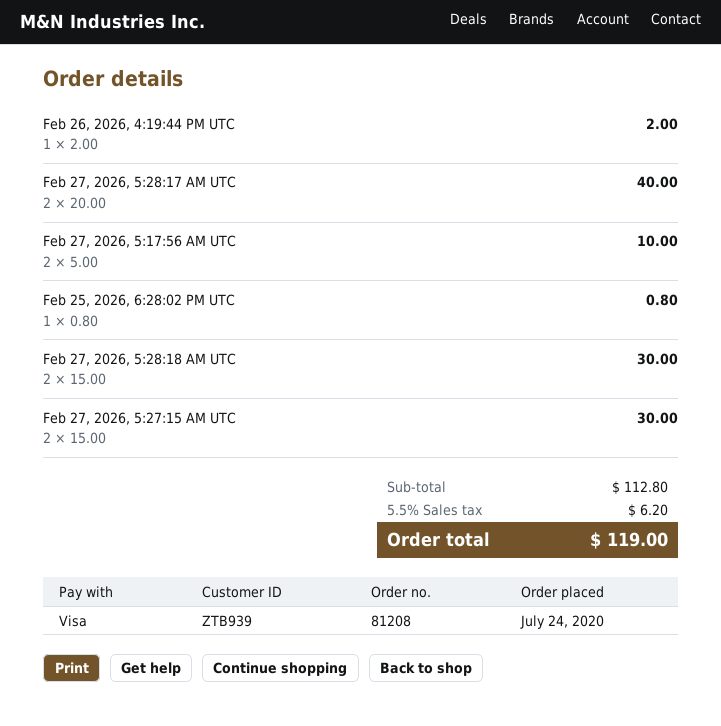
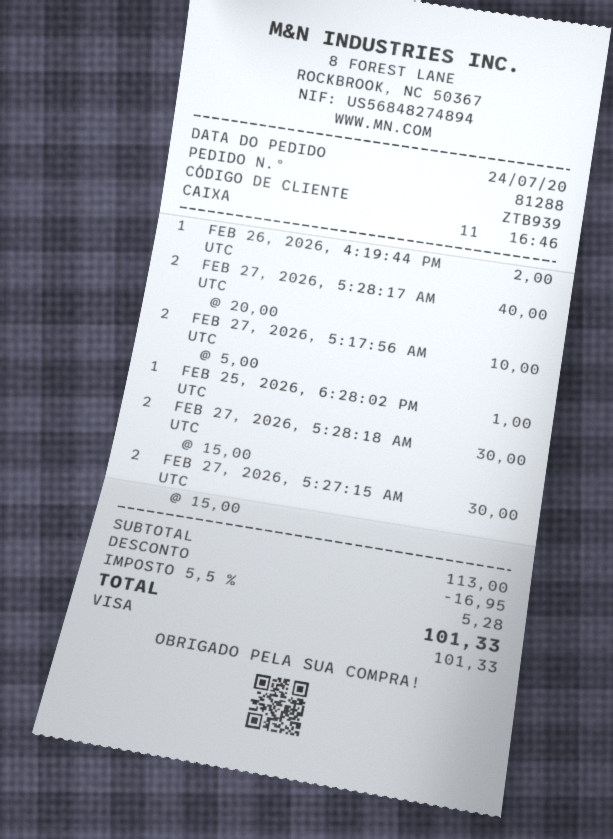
order number: 81208 -> 81288
Feb 25, 2026, 6:28:02 PM UTC: 1 x 0.80 = 0.80 -> 1 x 1.00 = 1.00
subtotal: 112.80 -> 113.00
discount: none -> 16.95
tax: 5.5% = 6.20 -> 5.5% = 5.28
total: 119.00 -> 101.33

